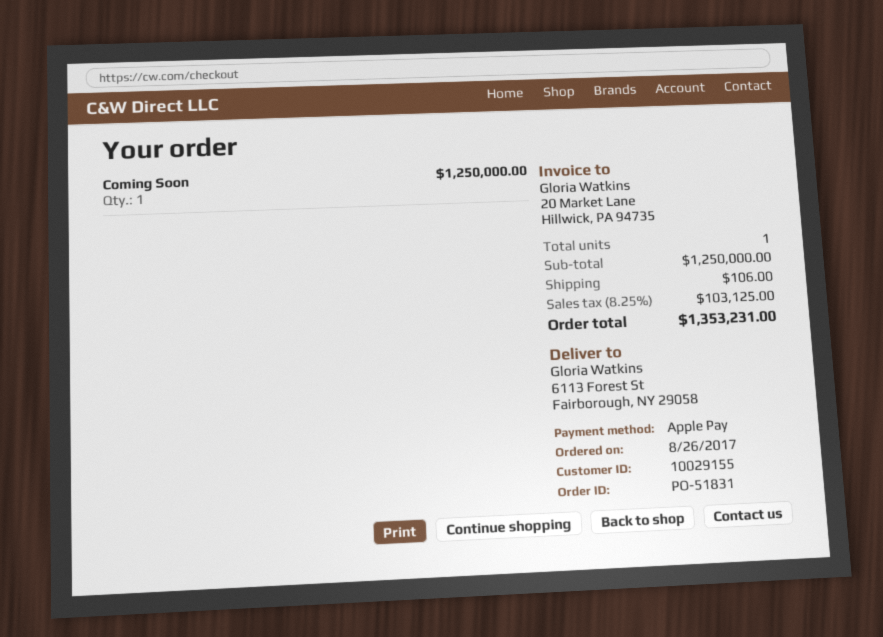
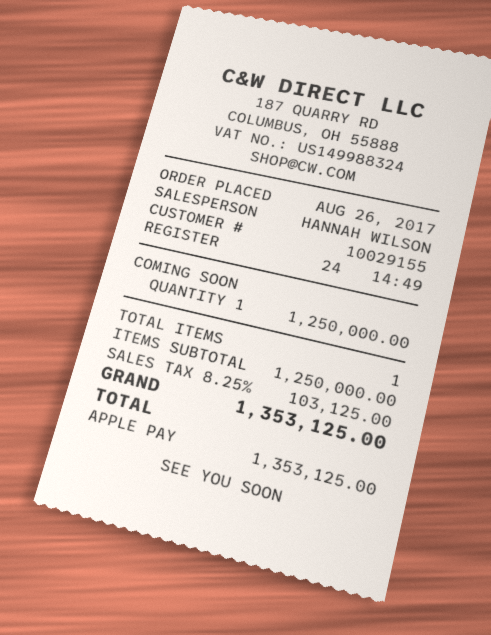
shipping: 106.00 -> none
total: 1353231.00 -> 1353125.00

